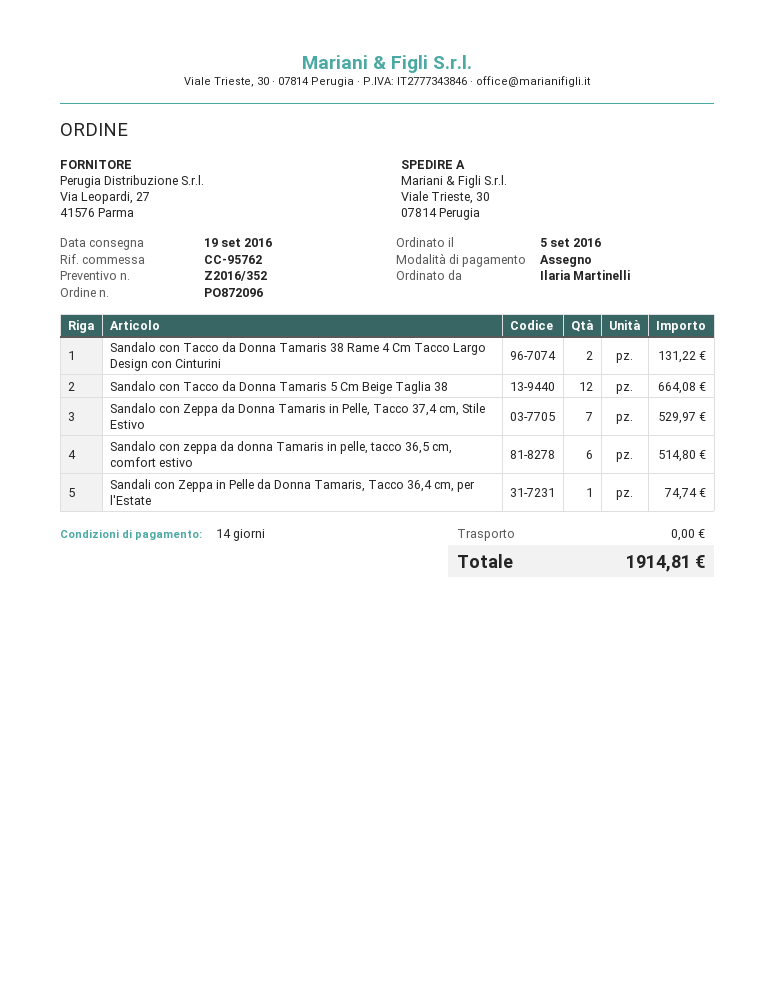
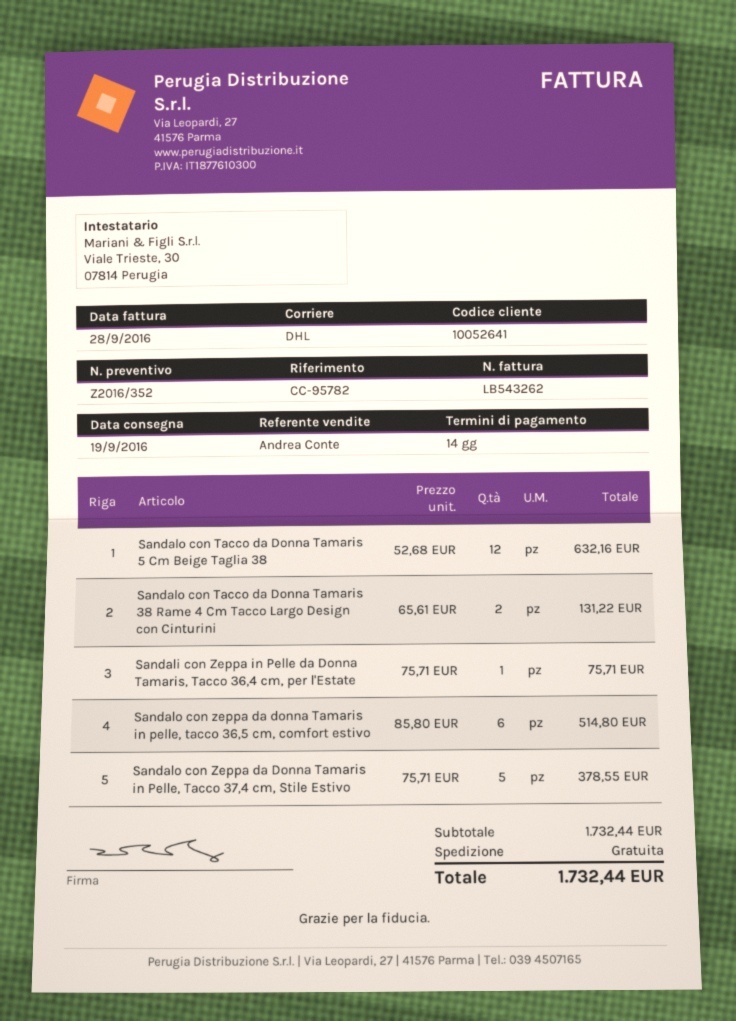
reference: CC-95762 -> CC-95782
Sandalo con Tacco da Donna Tamaris 5 Cm Beige Taglia 38: 12 for 664.08 -> 12 for 632.16
Sandalo con Zeppa da Donna Tamaris in Pelle, Tacco 37,4 cm, Stile Estivo: 7 for 529.97 -> 5 for 378.55
Sandali con Zeppa in Pelle da Donna Tamaris, Tacco 36,4 cm, per l'Estate: 1 for 74.74 -> 1 for 75.71
total: 1914.81 -> 1732.44

